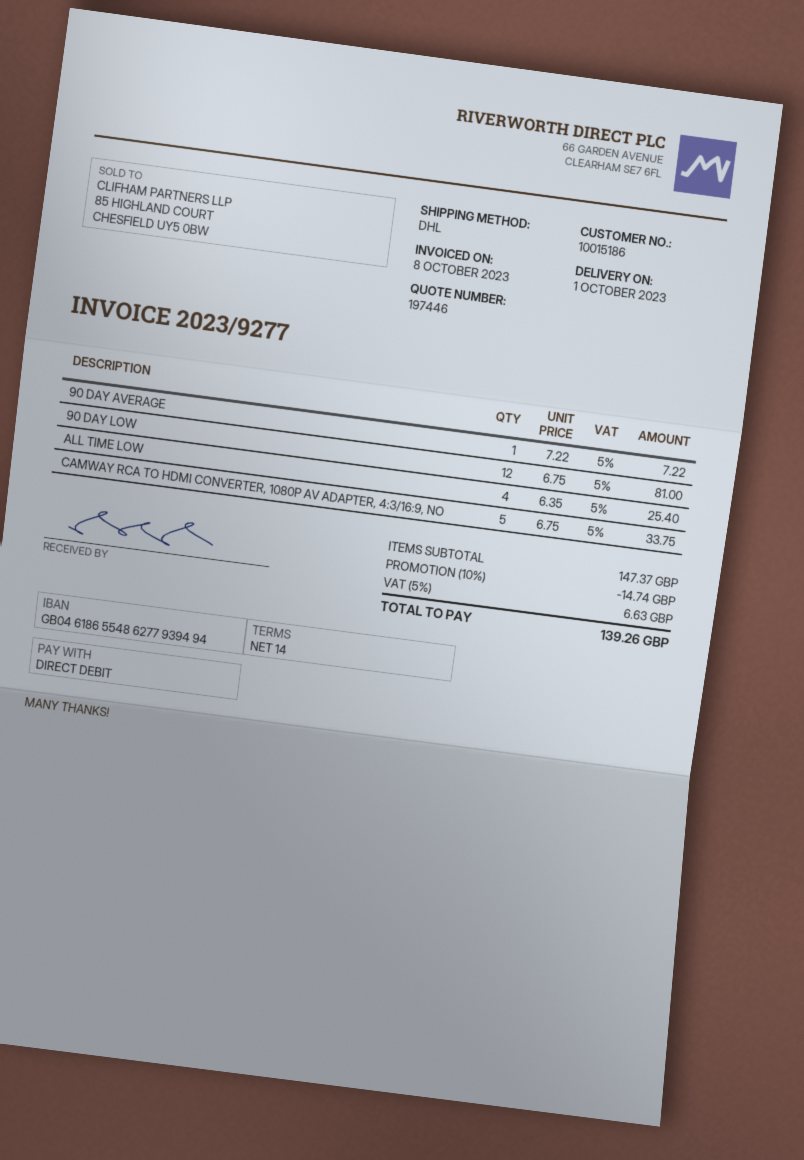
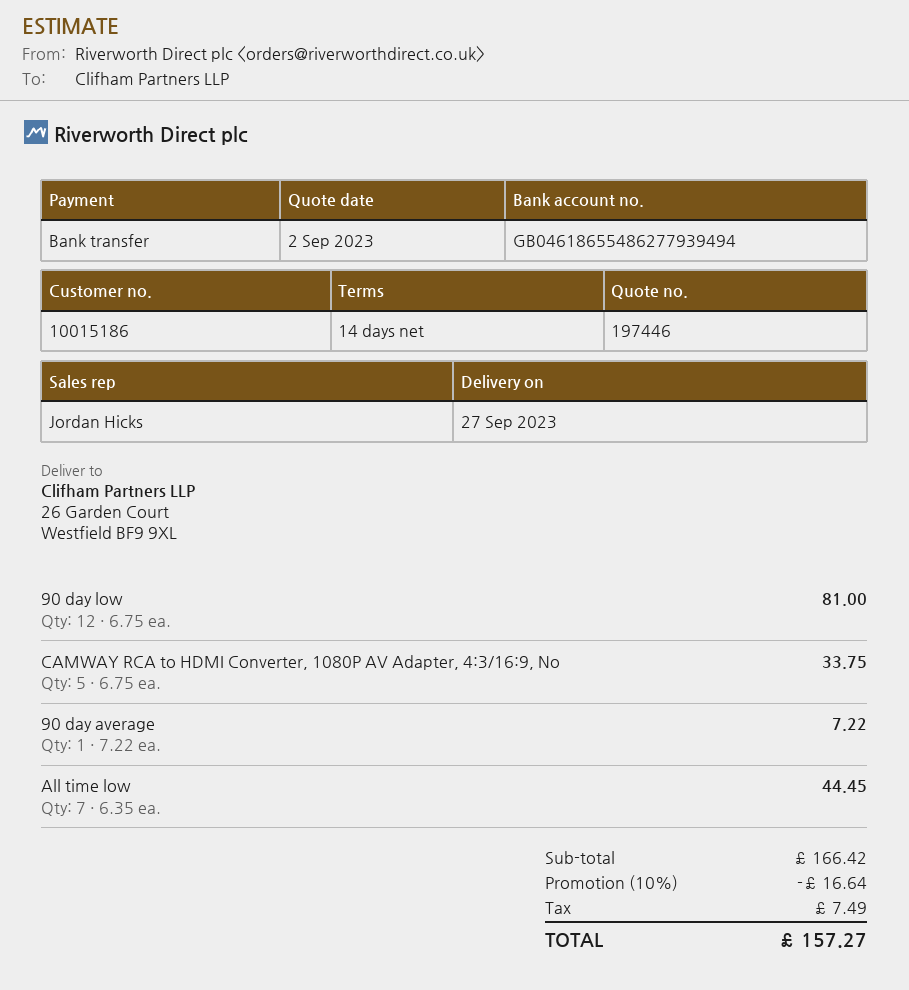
delivery date: 2023-10-01 -> 2023-09-27
payment method: direct debit -> bank transfer
ALL TIME LOW: 4 x 6.35 = 25.40 -> 7 x 6.35 = 44.45
subtotal: 147.37 -> 166.42
discount: 10% = 14.74 -> 10% = 16.64
tax: 6.63 -> 7.49
total: 139.26 -> 157.27

